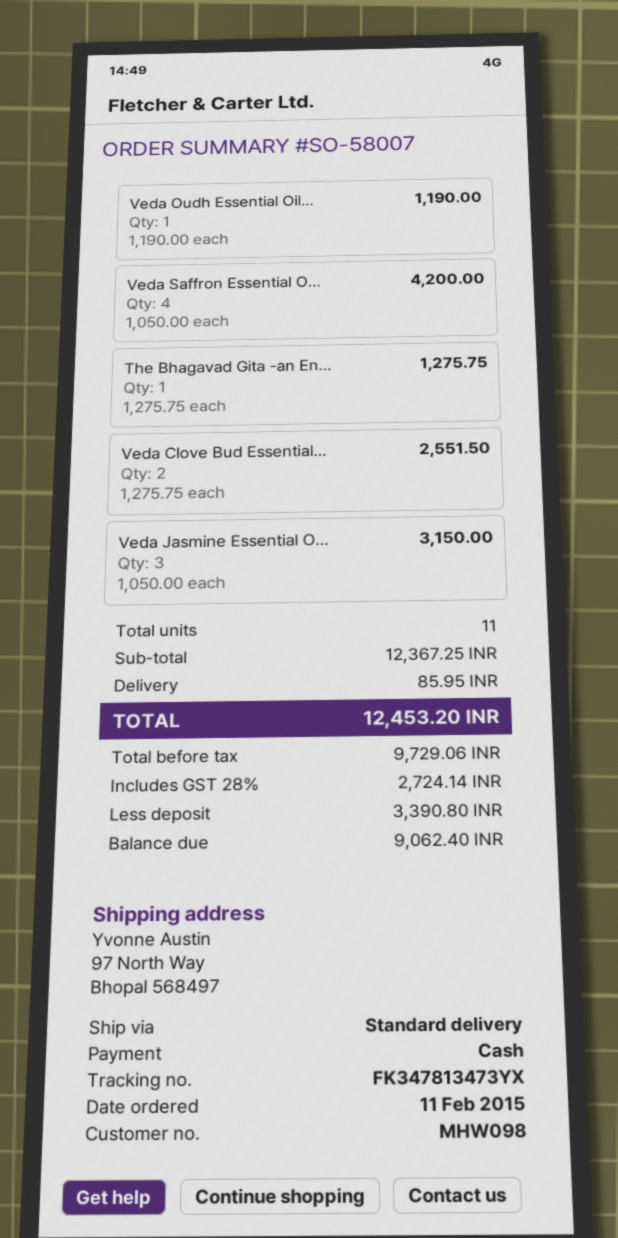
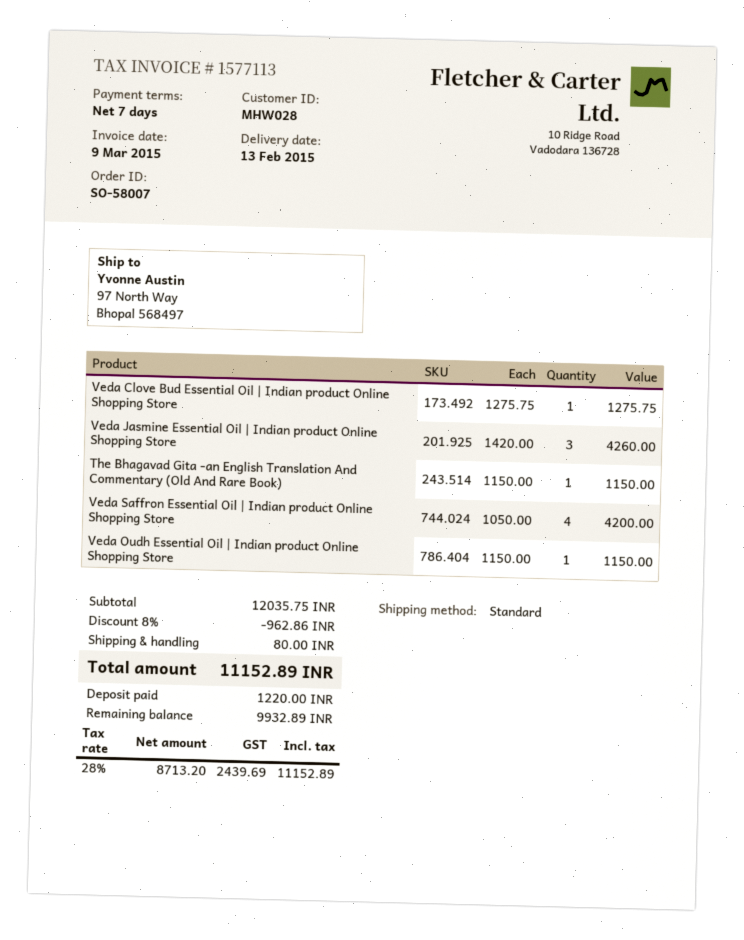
customer number: MHW098 -> MHW028
Veda Oudh Essential Oil...: 1 x 1190.00 = 1190.00 -> 1 x 1150.00 = 1150.00
The Bhagavad Gita -an En...: 1 x 1275.75 = 1275.75 -> 1 x 1150.00 = 1150.00
Veda Clove Bud Essential...: 2 x 1275.75 = 2551.50 -> 1 x 1275.75 = 1275.75
Veda Jasmine Essential O...: 3 x 1050.00 = 3150.00 -> 3 x 1420.00 = 4260.00
subtotal: 12367.25 -> 12035.75
discount: none -> 8% = 962.86
shipping: 85.95 -> 80.00
net: 9729.06 -> 8713.20
tax: 28% = 2724.14 -> 28% = 2439.69
total: 12453.20 -> 11152.89
deposit: 3390.80 -> 1220.00
balance: 9062.40 -> 9932.89

